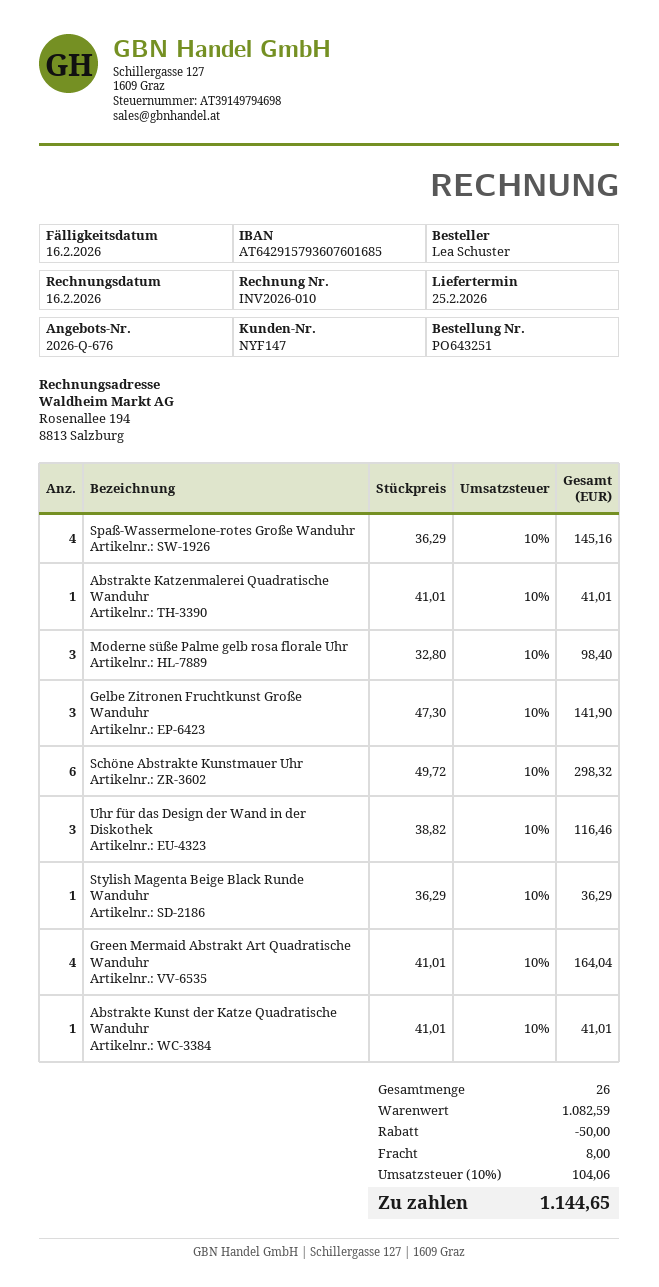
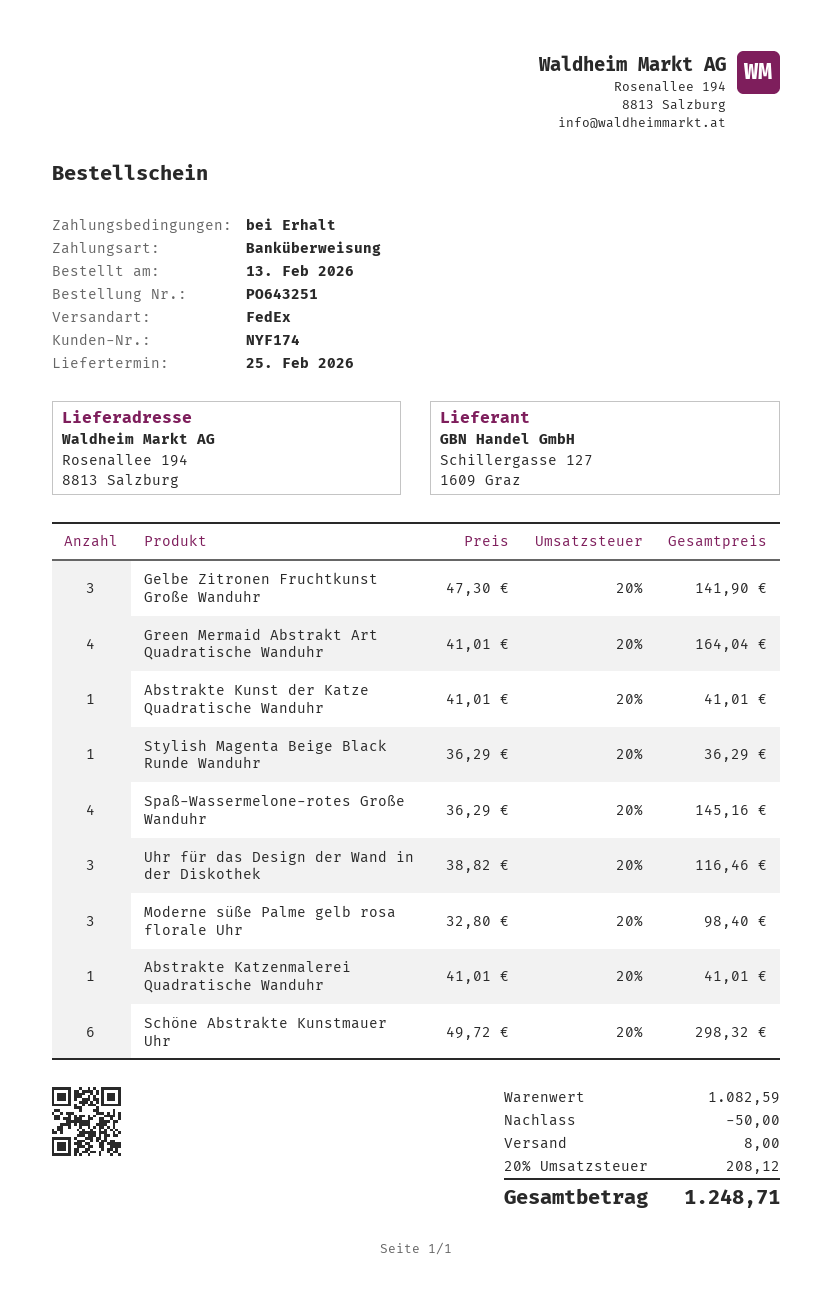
customer number: NYF147 -> NYF174
tax: 10% = 104.06 -> 20% = 208.12
total: 1144.65 -> 1248.71

